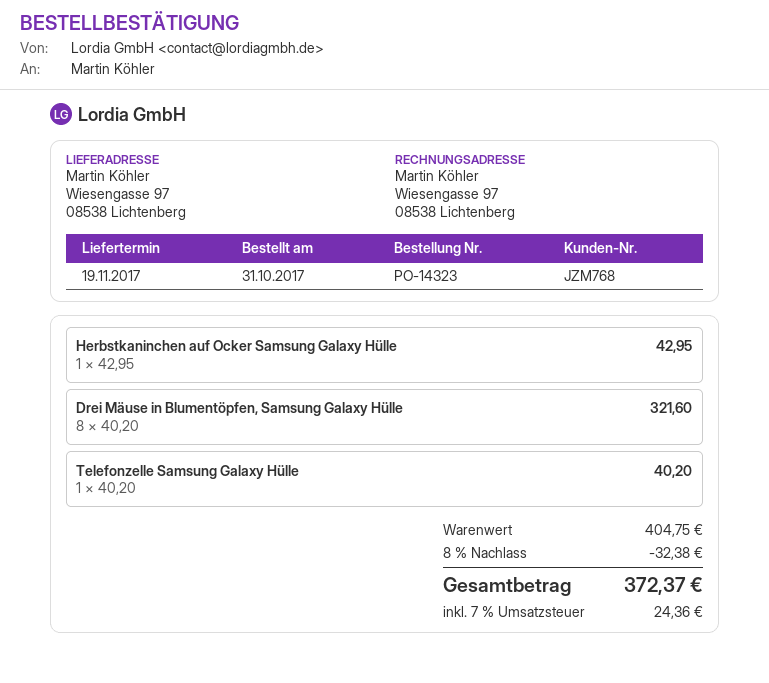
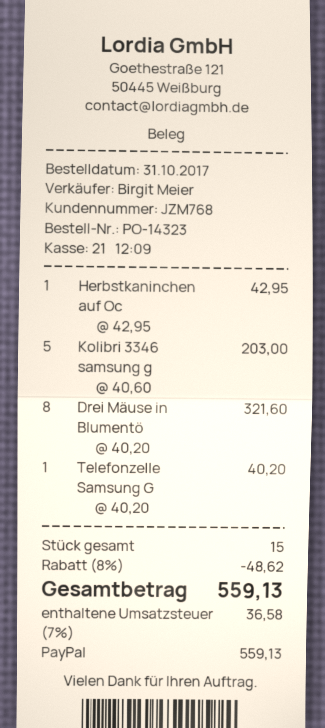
Kolibri 3346 samsung g: none -> 5 x 40.60 = 203.00
discount: 8% = 32.38 -> 8% = 48.62
tax: 7% = 24.36 -> 7% = 36.58
total: 372.37 -> 559.13

